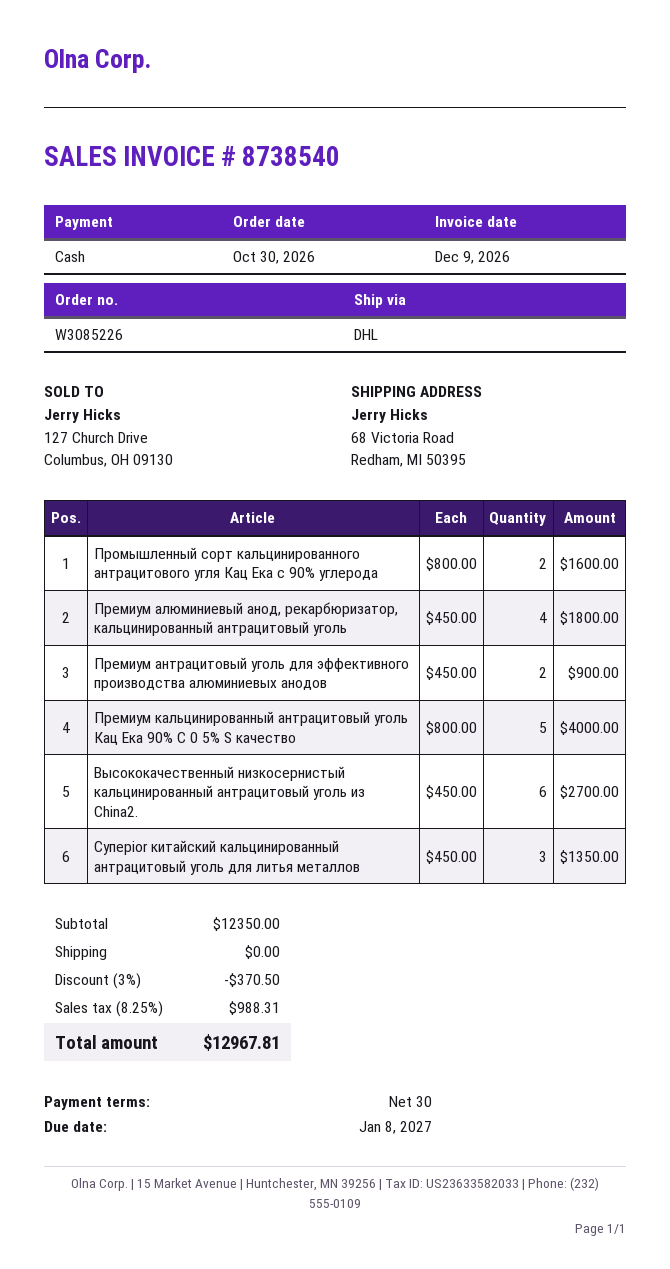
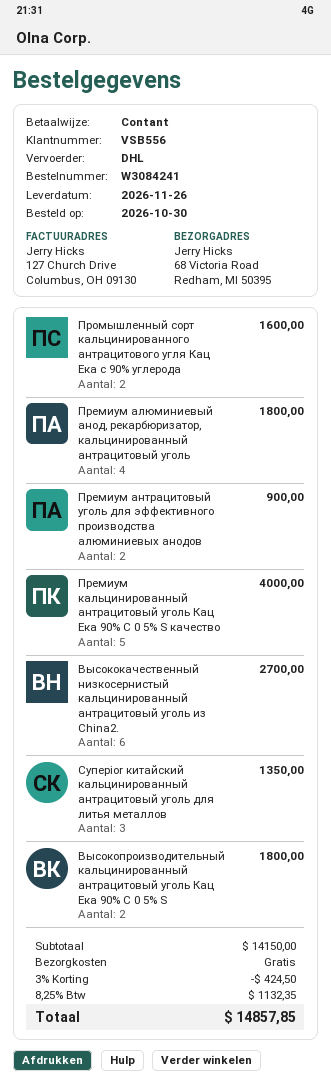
order number: W3085226 -> W3084241
Высокопроизводительный кальцинированный антрацитовый уголь Кац Ека 90% C 0 5% S: none -> 2 for 1800.00
subtotal: 12350.00 -> 14150.00
discount: 3% = 370.50 -> 3% = 424.50
tax: 8.25% = 988.31 -> 8.25% = 1132.35
total: 12967.81 -> 14857.85

